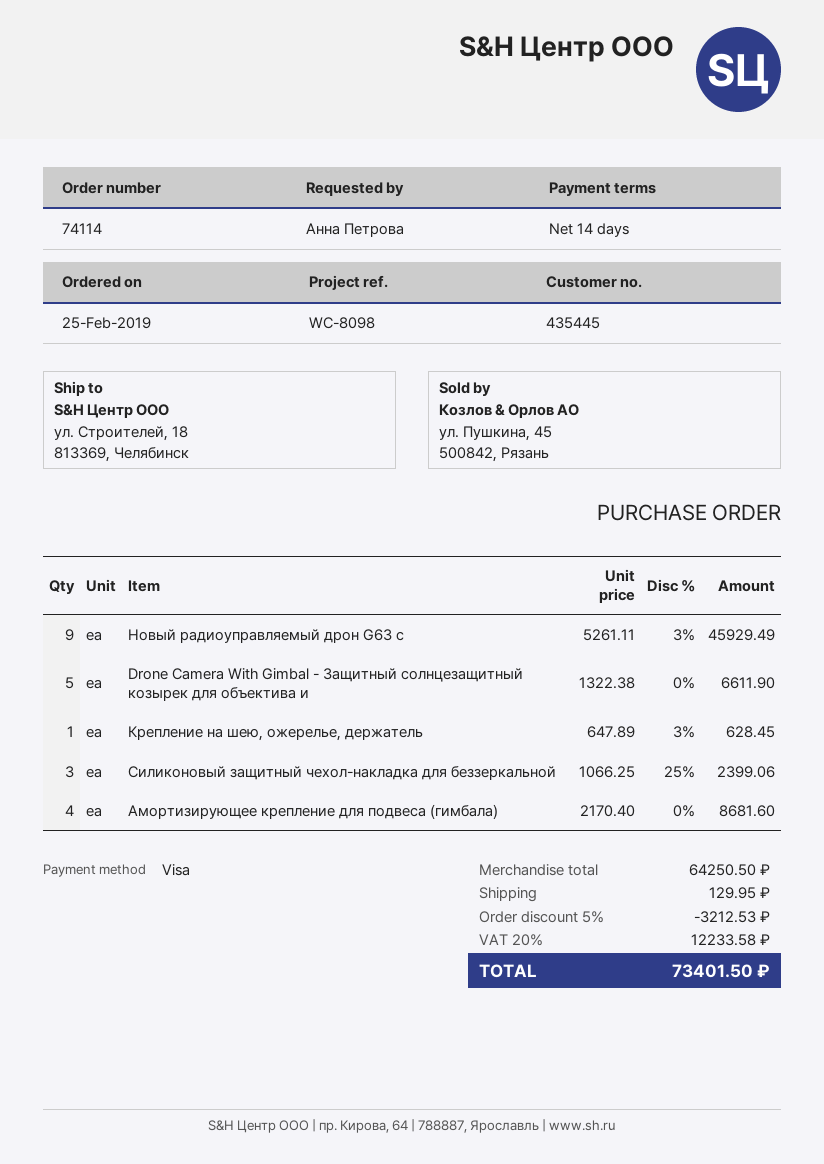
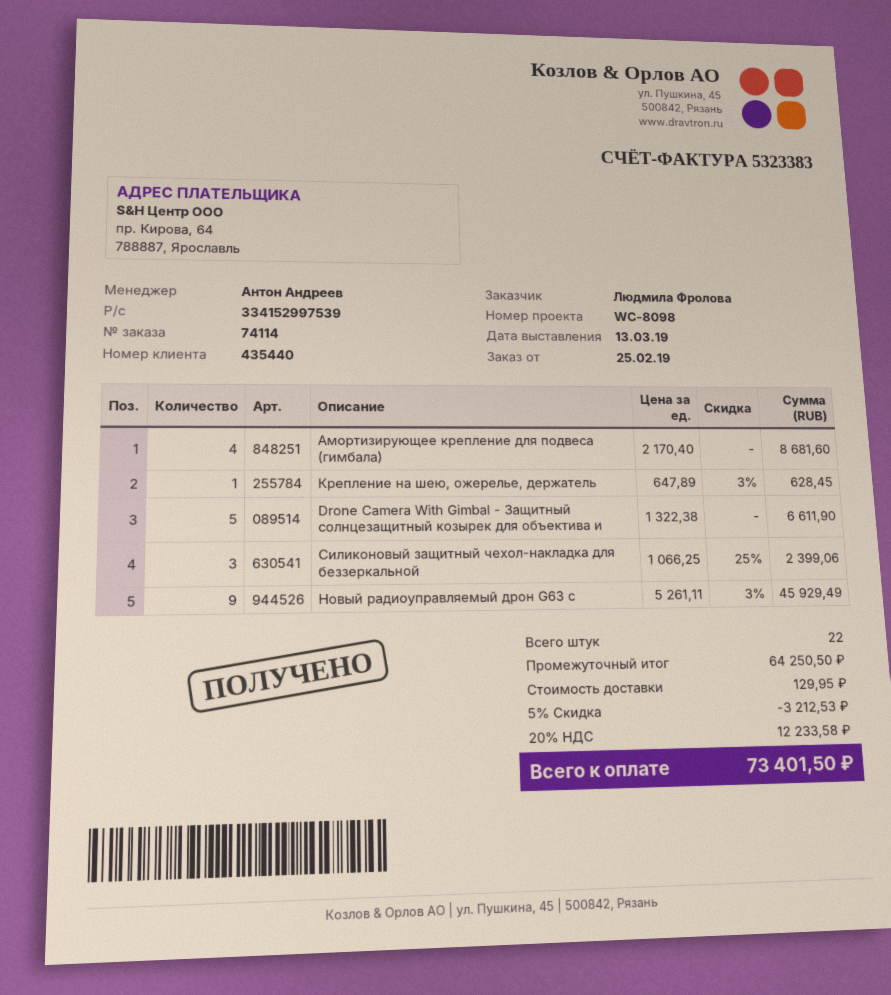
customer number: 435445 -> 435440
ordered by: Анна Петрова -> Людмила Фролова

